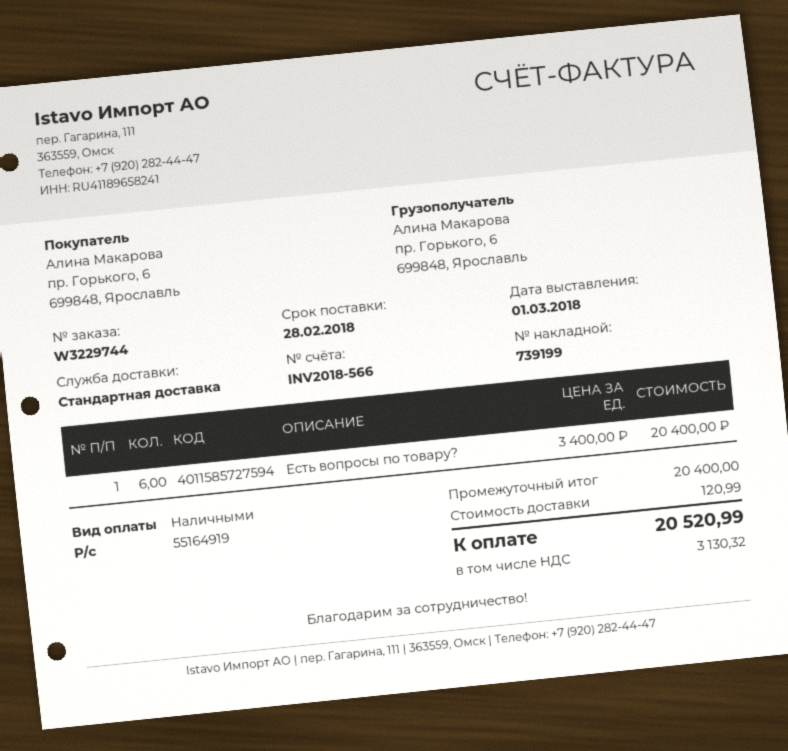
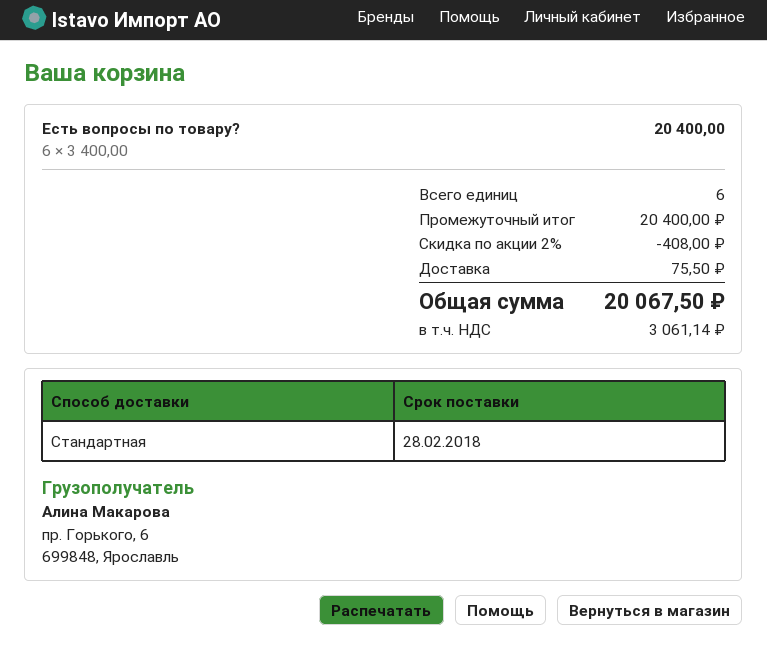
discount: none -> 2% = 408.00
shipping: 120.99 -> 75.50
tax: 3130.32 -> 3061.14
total: 20520.99 -> 20067.50

